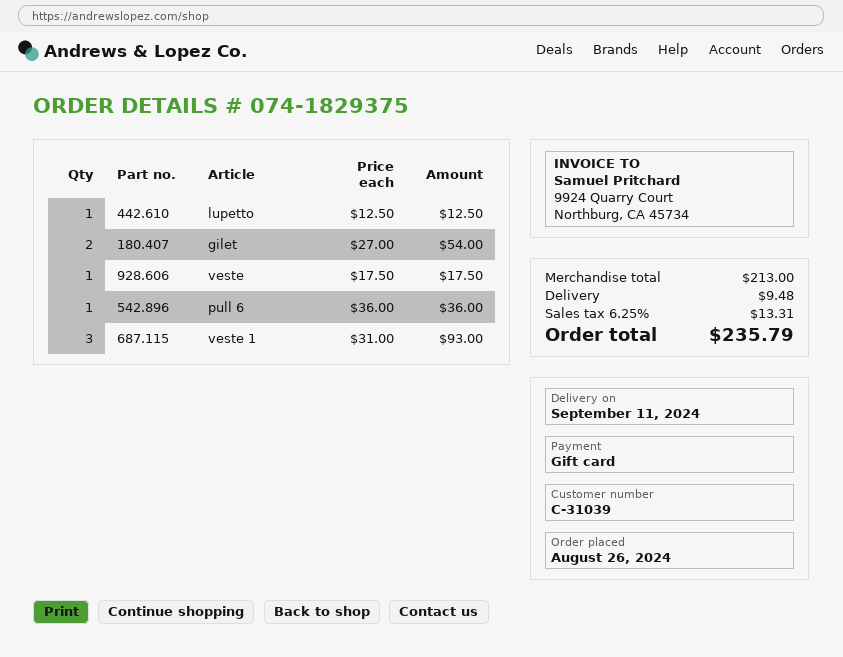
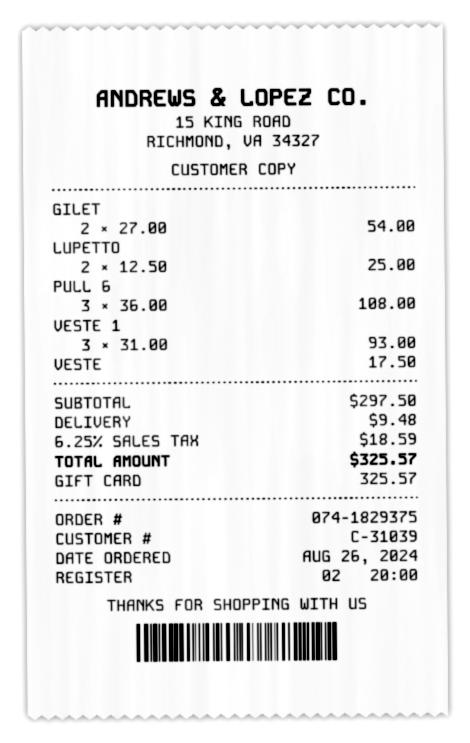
lupetto: 1 x 12.50 = 12.50 -> 2 x 12.50 = 25.00
pull 6: 1 x 36.00 = 36.00 -> 3 x 36.00 = 108.00
subtotal: 213.00 -> 297.50
tax: 6.25% = 13.31 -> 6.25% = 18.59
total: 235.79 -> 325.57

